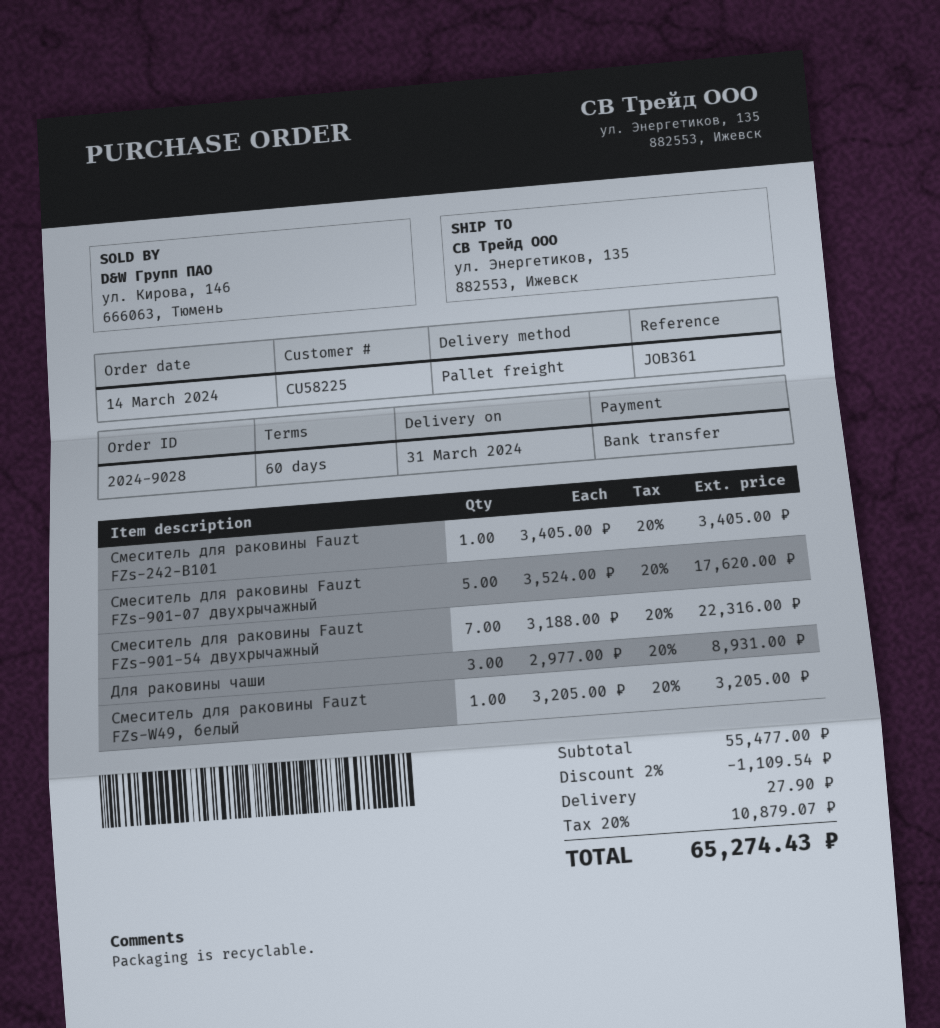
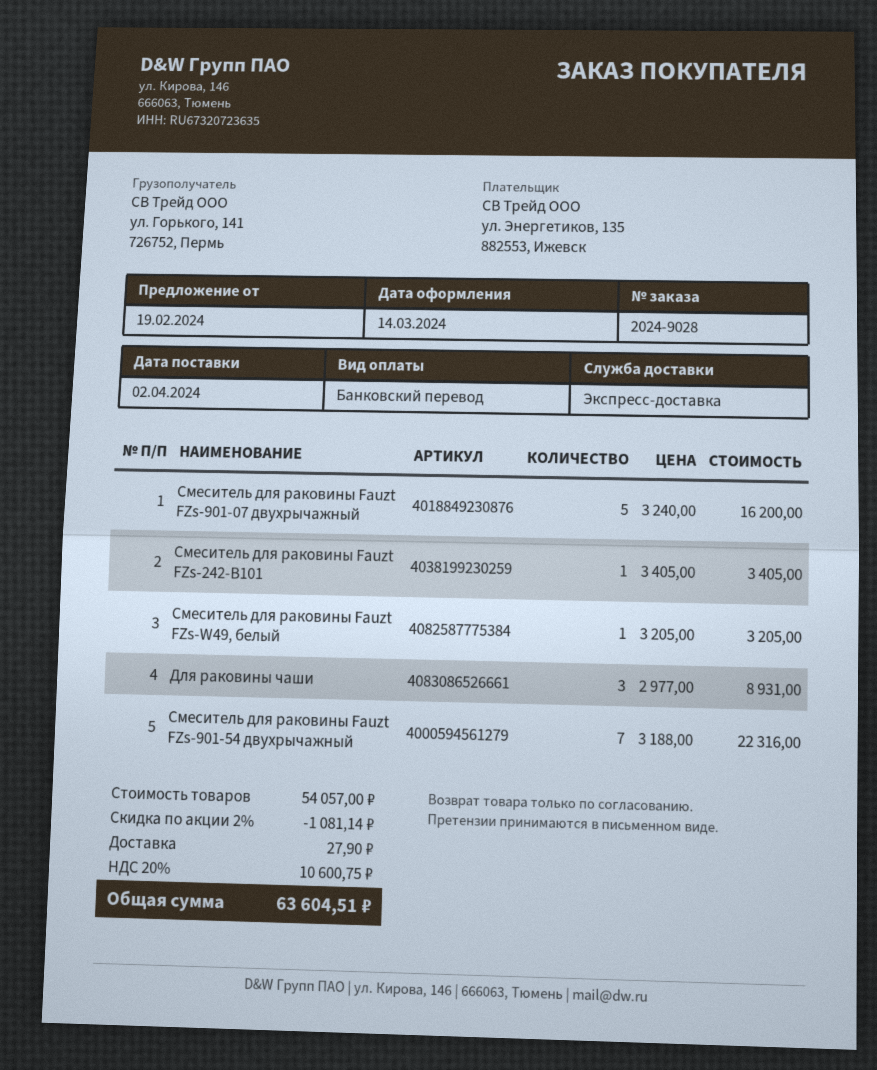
delivery date: 2024-03-31 -> 2024-04-02
shipping method: pallet freight -> express
ship to: ул. Энергетиков, 135, 882553, Ижевск -> ул. Горького, 141, 726752, Пермь
Смеситель для раковины Fauzt FZs-901-07 двухрычажный: 5 x 3524.00 = 17620.00 -> 5 x 3240.00 = 16200.00
subtotal: 55477.00 -> 54057.00
discount: 2% = 1109.54 -> 2% = 1081.14
tax: 20% = 10879.07 -> 20% = 10600.75
total: 65274.43 -> 63604.51

